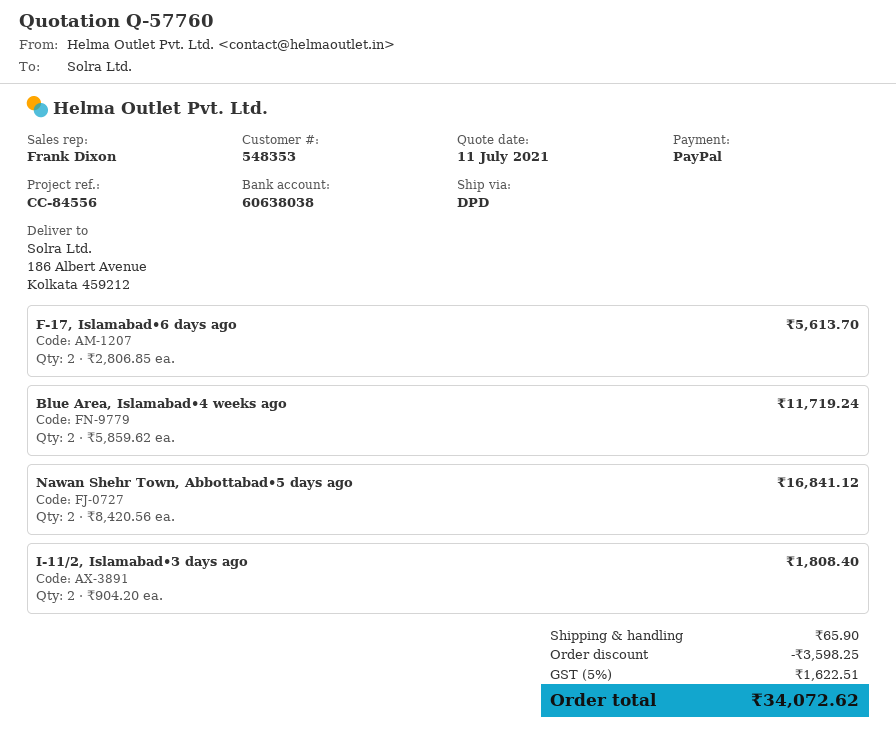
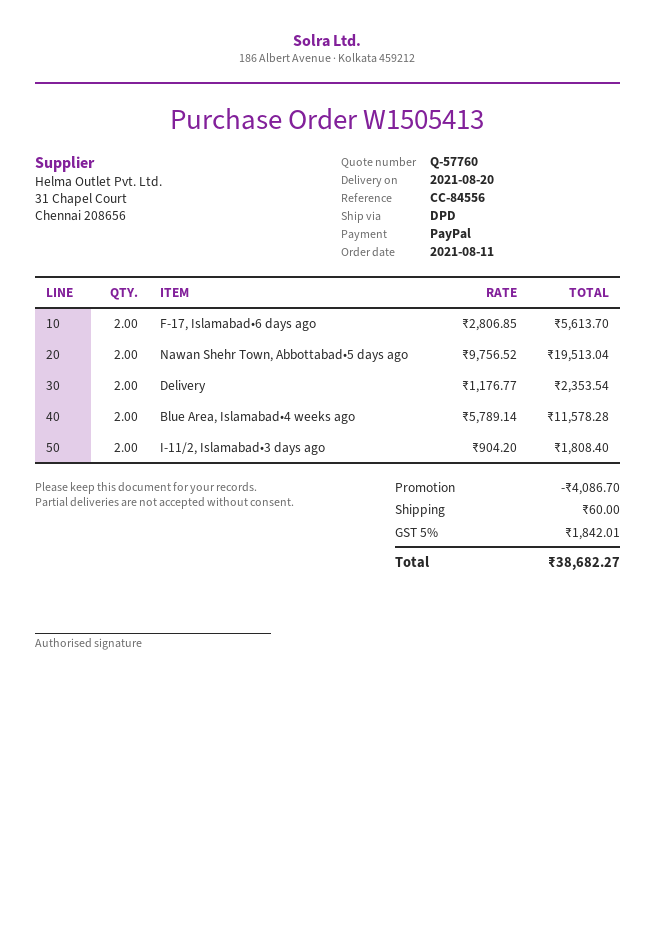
Blue Area, Islamabad•4 weeks ago: 2 x 5859.62 = 11719.24 -> 2 x 5789.14 = 11578.28
Nawan Shehr Town, Abbottabad•5 days ago: 2 x 8420.56 = 16841.12 -> 2 x 9756.52 = 19513.04
Delivery: none -> 2 x 1176.77 = 2353.54
discount: 3598.25 -> 4086.70
shipping: 65.90 -> 60.00
tax: 5% = 1622.51 -> 5% = 1842.01
total: 34072.62 -> 38682.27

